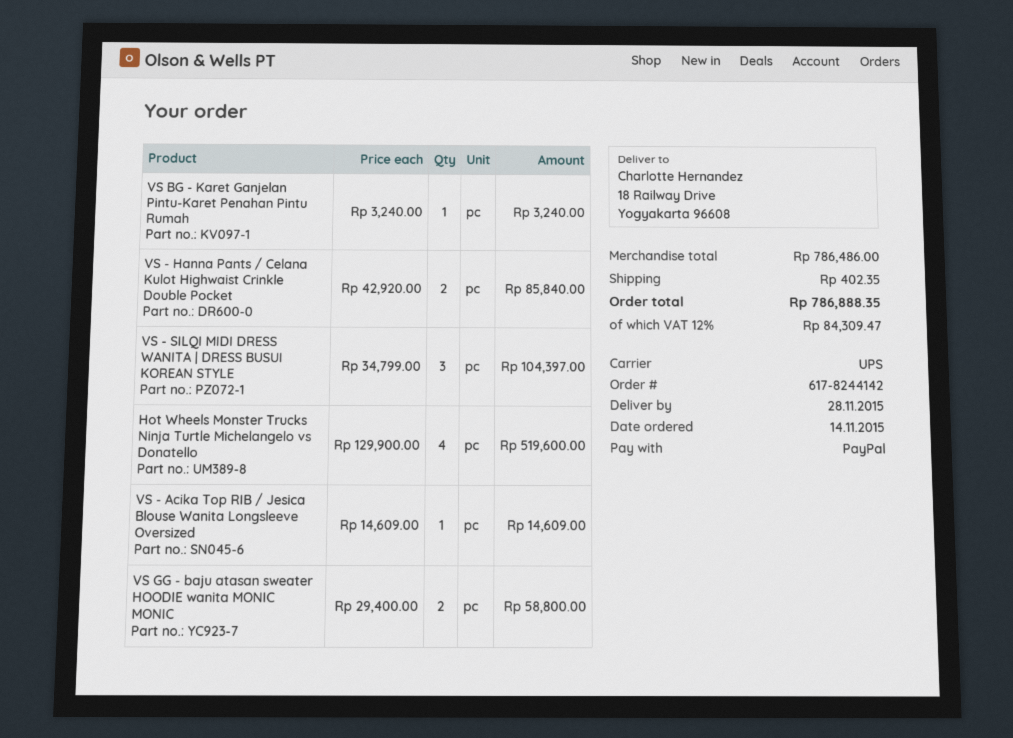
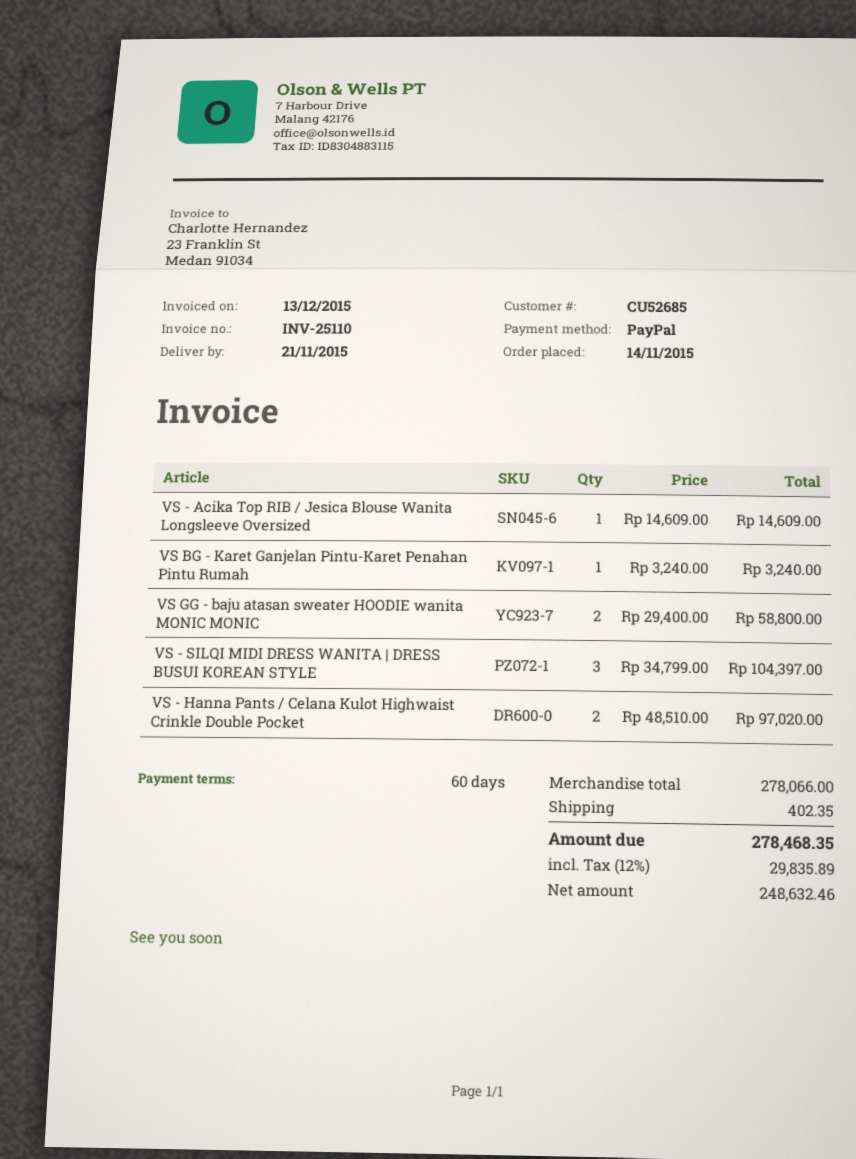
delivery date: 2015-11-28 -> 2015-11-21
VS - Hanna Pants / Celana Kulot Highwaist Crinkle Double Pocket: 2 x 42920.00 = 85840.00 -> 2 x 48510.00 = 97020.00
Hot Wheels Monster Trucks Ninja Turtle Michelangelo vs Donatello: 4 x 129900.00 = 519600.00 -> none
subtotal: 786486.00 -> 278066.00
tax: 12% = 84309.47 -> 12% = 29835.89
total: 786888.35 -> 278468.35

